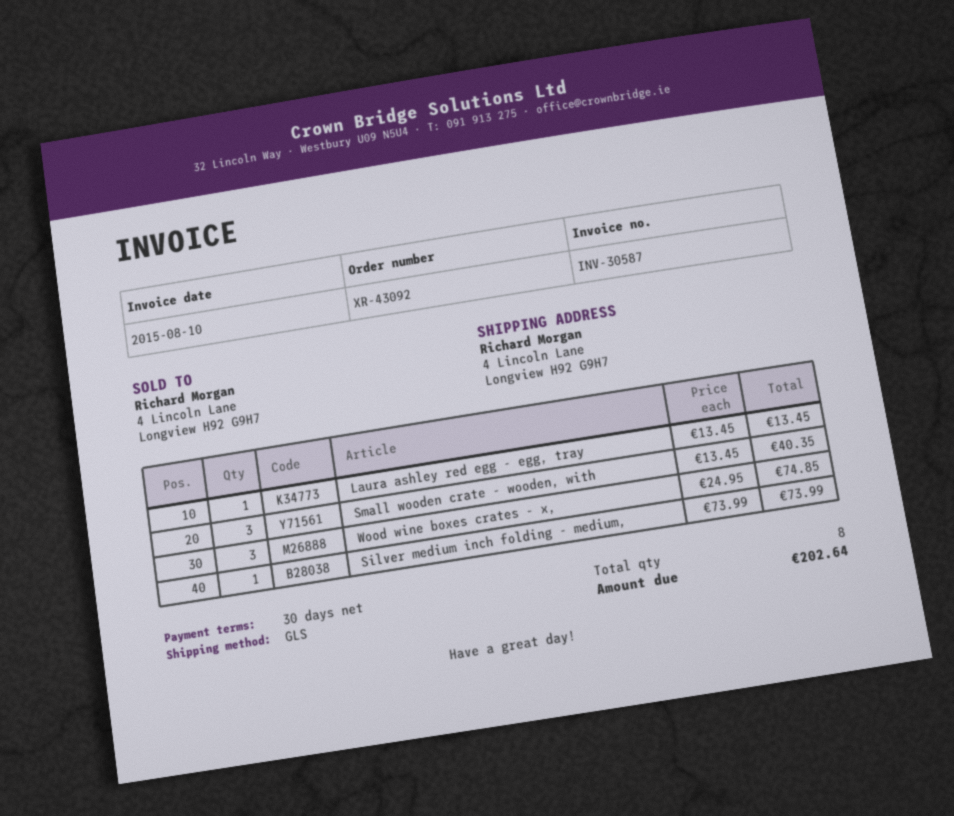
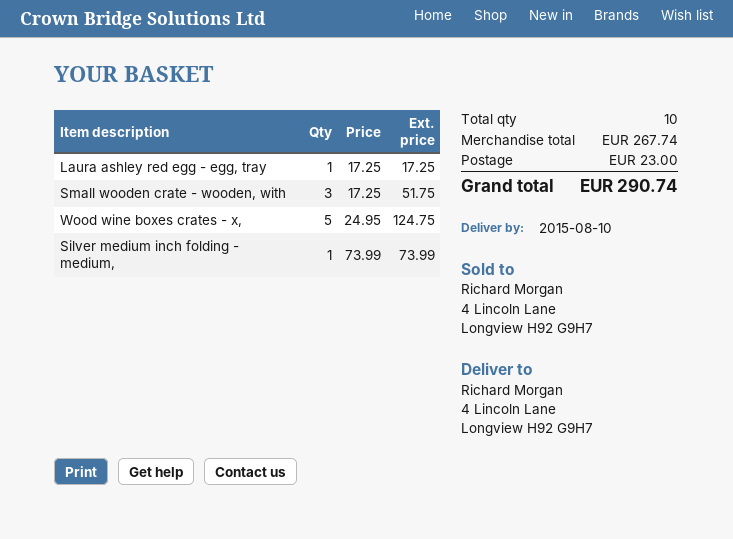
Laura ashley red egg - egg, tray: 1 x 13.45 = 13.45 -> 1 x 17.25 = 17.25
Small wooden crate - wooden, with: 3 x 13.45 = 40.35 -> 3 x 17.25 = 51.75
Wood wine boxes crates - x,: 3 x 24.95 = 74.85 -> 5 x 24.95 = 124.75
total quantity: 8 -> 10
shipping: none -> 23.00
total: 202.64 -> 290.74

